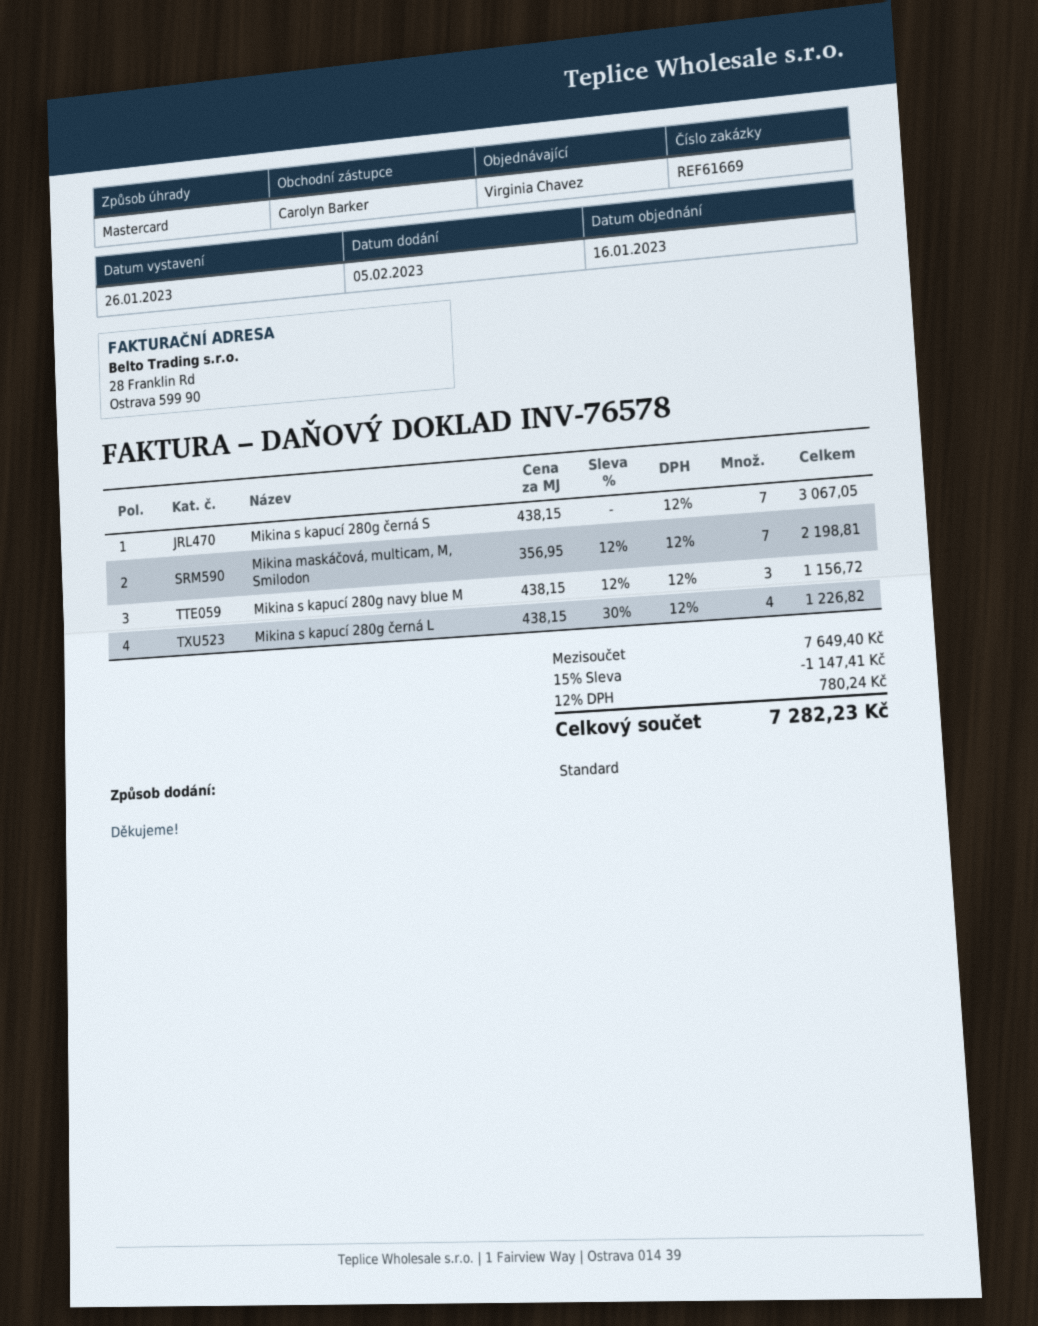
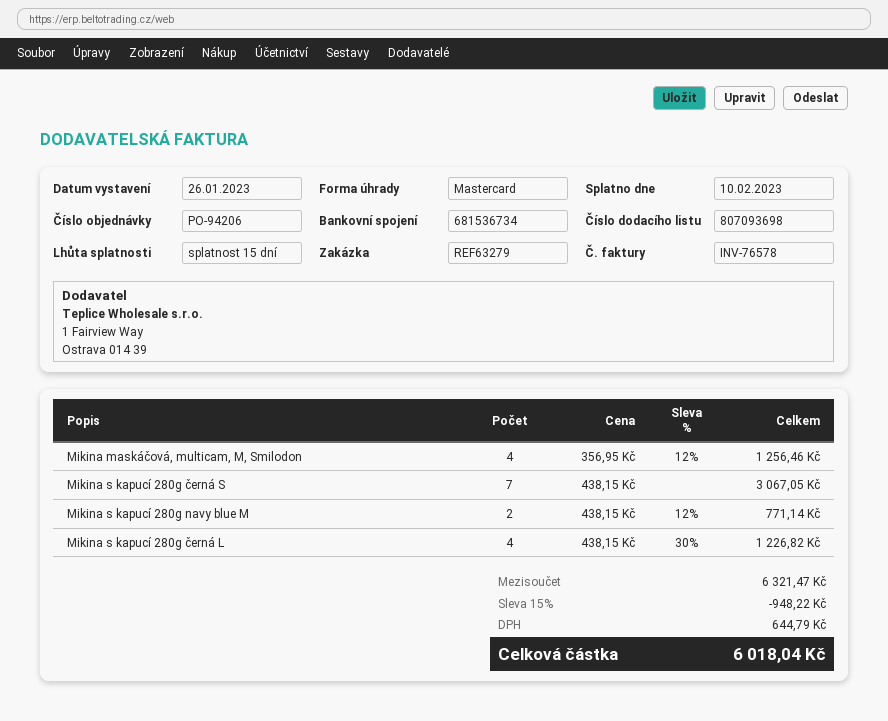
reference: REF61669 -> REF63279
Mikina maskáčová, multicam, M, Smilodon: 7 x 356.95 - 12% = 2198.81 -> 4 x 356.95 - 12% = 1256.46
Mikina s kapucí 280g navy blue M: 3 x 438.15 - 12% = 1156.72 -> 2 x 438.15 - 12% = 771.14
subtotal: 7649.40 -> 6321.47
discount: 15% = 1147.41 -> 15% = 948.22
tax: 780.24 -> 644.79
total: 7282.23 -> 6018.04

